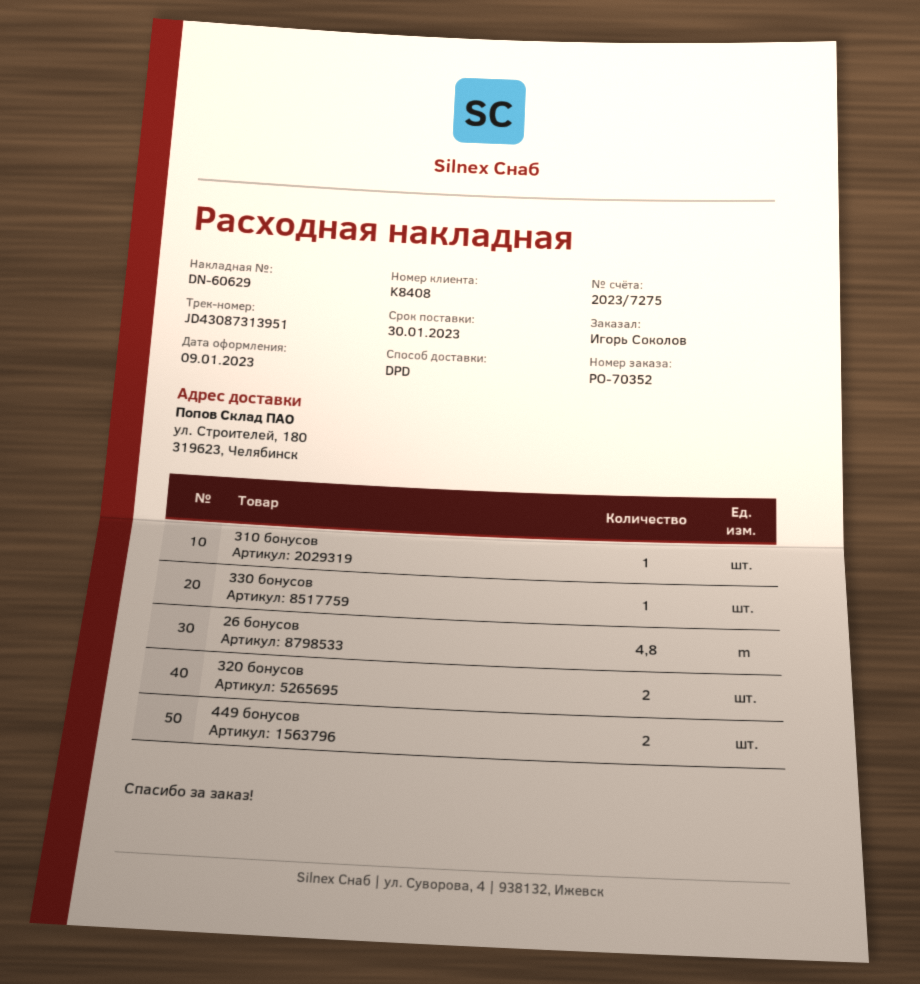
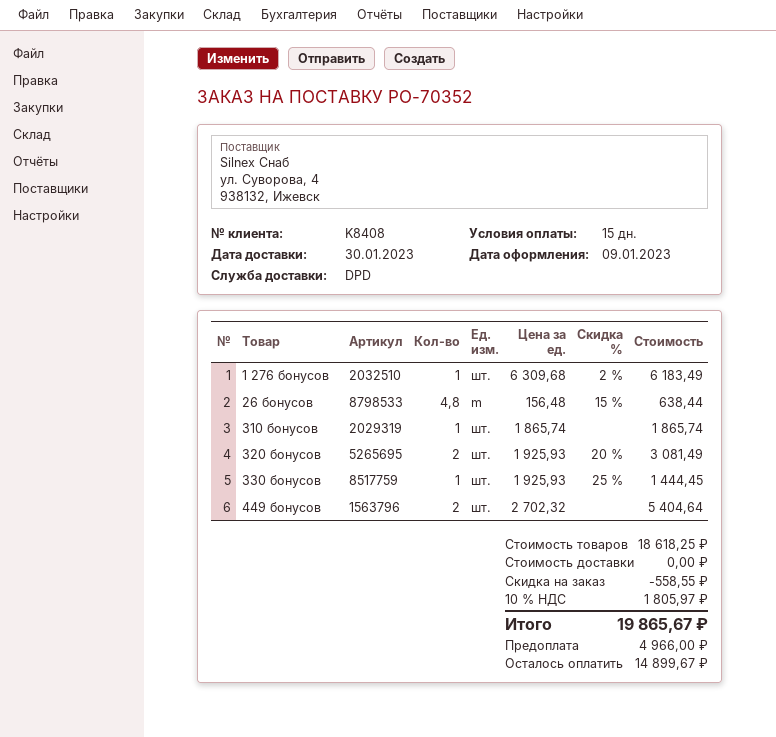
1 276 бонусов: none -> 1

